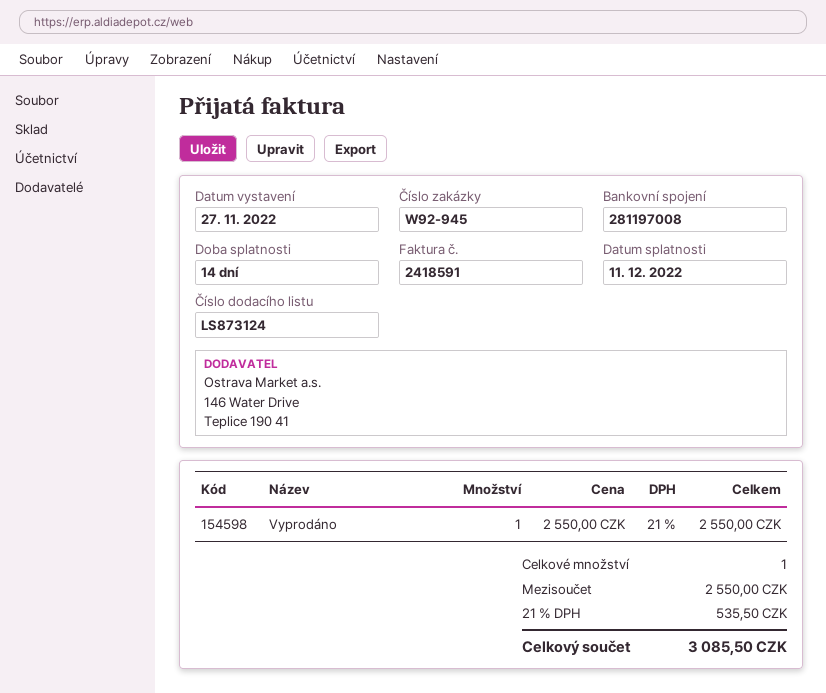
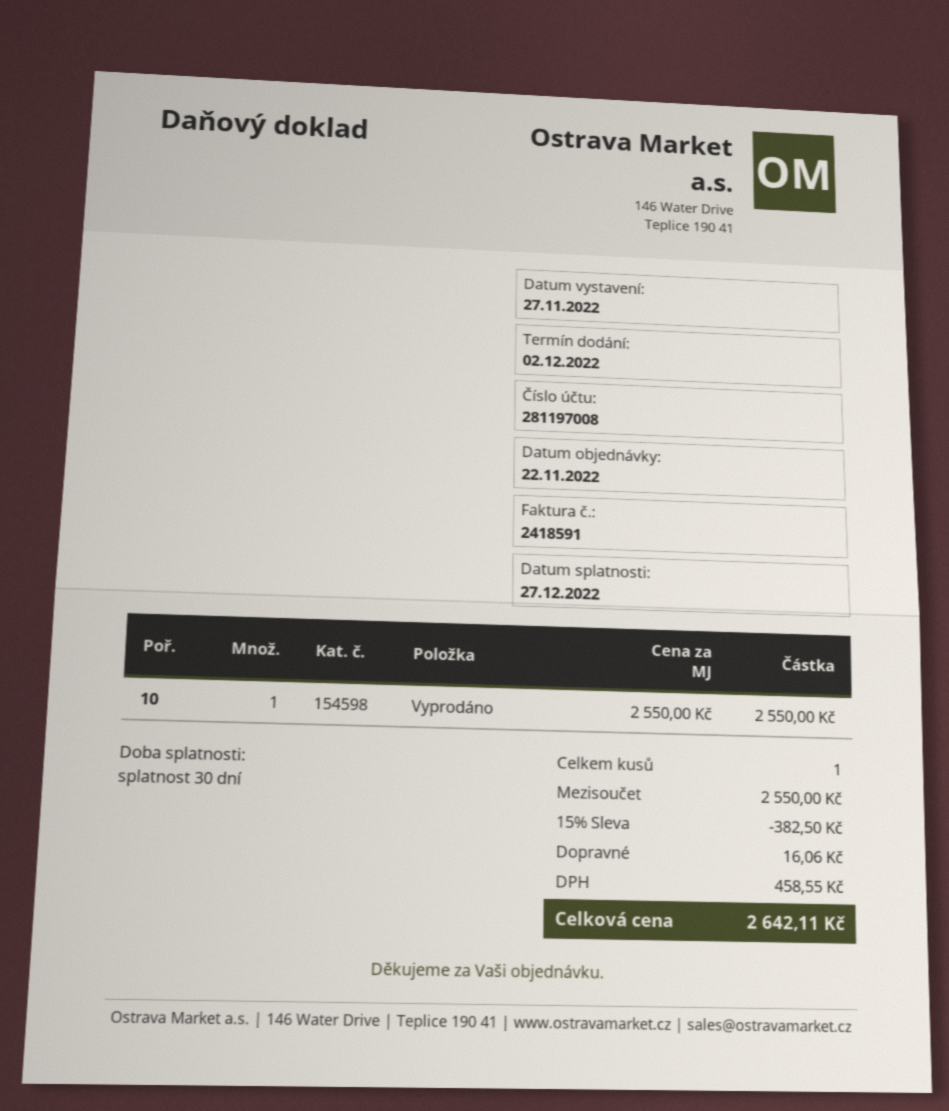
payment terms: 14 days -> 30 days
due date: 2022-12-11 -> 2022-12-27
discount: none -> 15% = 382.50
shipping: none -> 16.06
tax: 535.50 -> 458.55
total: 3085.50 -> 2642.11

